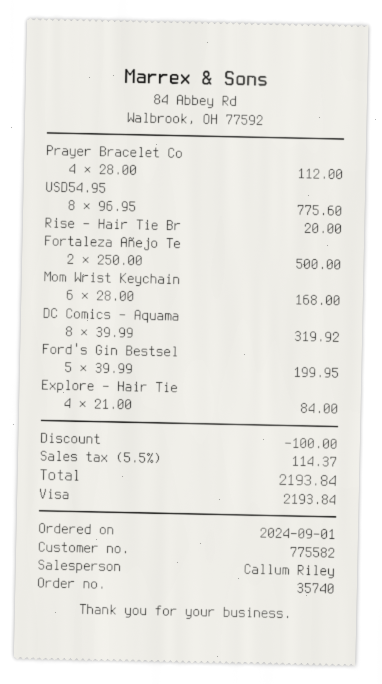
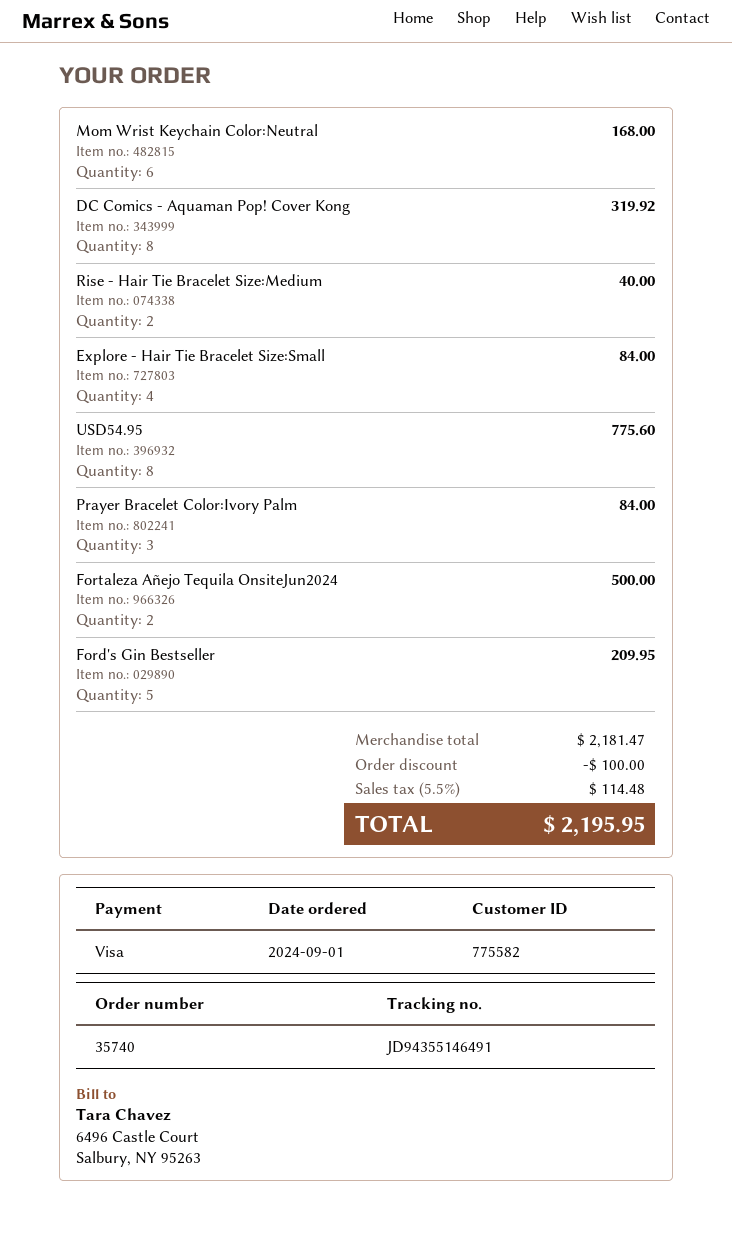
Prayer Bracelet Co: 4 for 112.00 -> 3 for 84.00
Rise - Hair Tie Br: 1 for 20.00 -> 2 for 40.00
Ford's Gin Bestsel: 5 for 199.95 -> 5 for 209.95
tax: 5.5% = 114.37 -> 5.5% = 114.48
total: 2193.84 -> 2195.95

